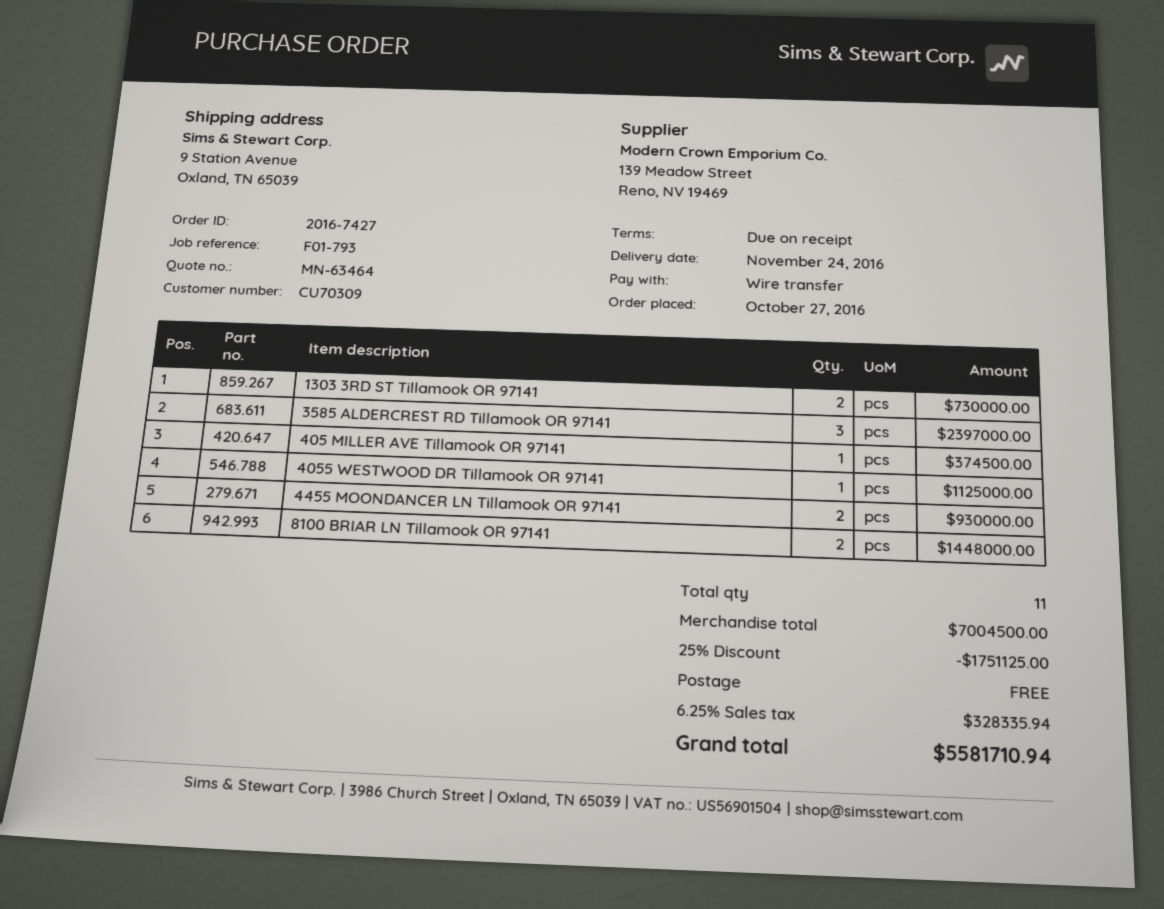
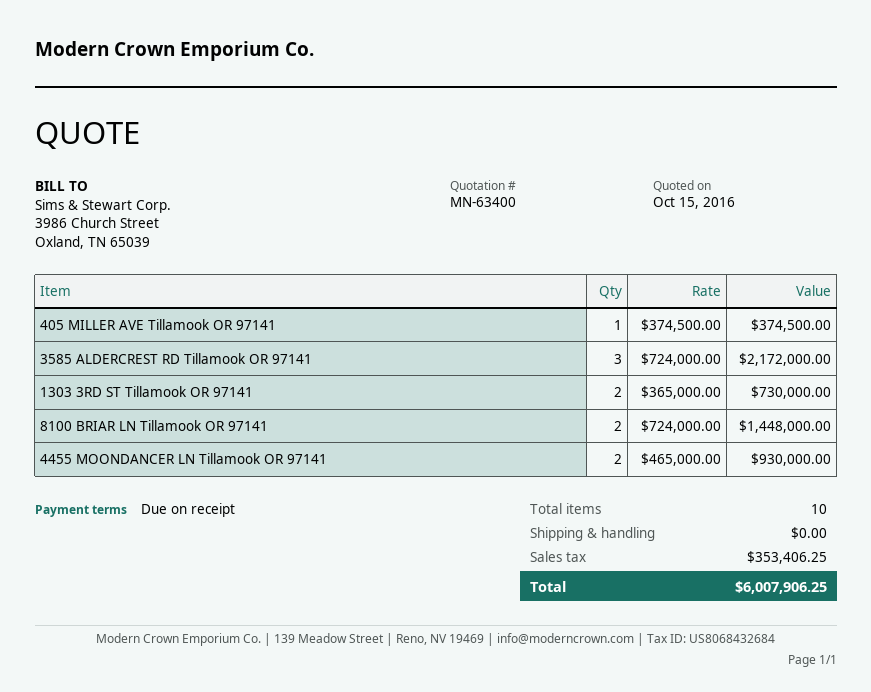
quote number: MN-63464 -> MN-63400
3585 ALDERCREST RD Tillamook OR 97141: 3 for 2397000.00 -> 3 for 2172000.00
4055 WESTWOOD DR Tillamook OR 97141: 1 for 1125000.00 -> none
total quantity: 11 -> 10
discount: 25% = 1751125.00 -> none
tax: 328335.94 -> 353406.25
total: 5581710.94 -> 6007906.25

